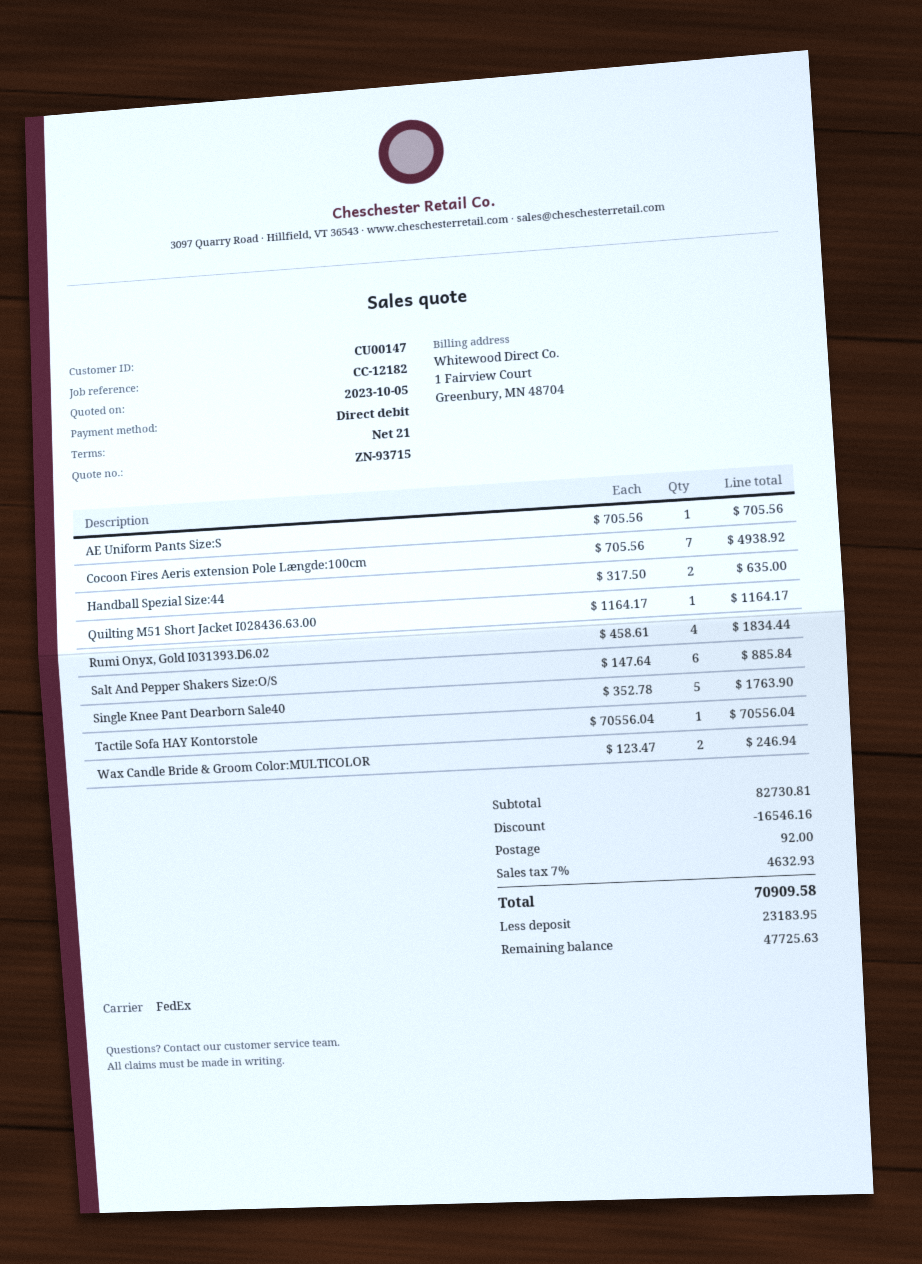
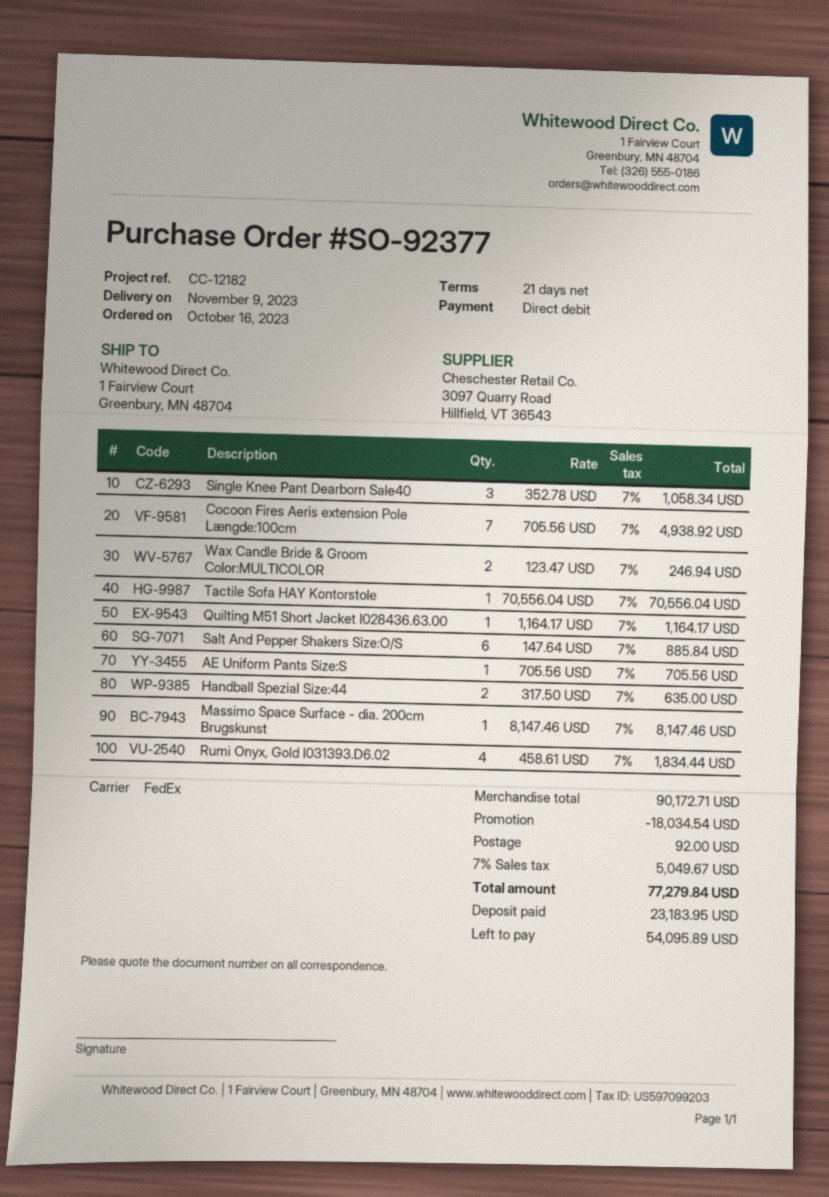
Single Knee Pant Dearborn Sale40: 5 x 352.78 = 1763.90 -> 3 x 352.78 = 1058.34
Massimo Space Surface - dia. 200cm Brugskunst: none -> 1 x 8147.46 = 8147.46
subtotal: 82730.81 -> 90172.71
discount: 16546.16 -> 18034.54
tax: 7% = 4632.93 -> 7% = 5049.67
total: 70909.58 -> 77279.84
balance: 47725.63 -> 54095.89

